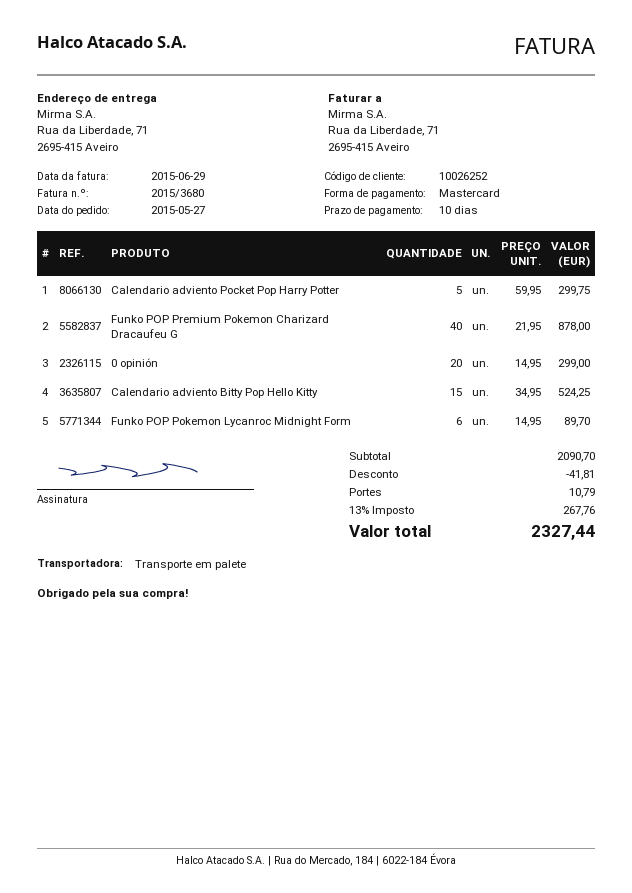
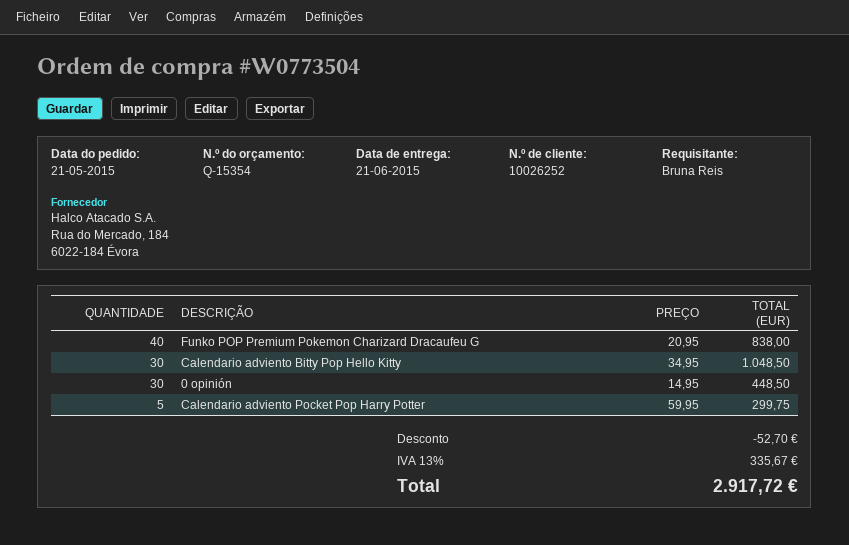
order date: 2015-05-27 -> 2015-05-21
Funko POP Premium Pokemon Charizard Dracaufeu G: 40 x 21.95 = 878.00 -> 40 x 20.95 = 838.00
0 opinión: 20 x 14.95 = 299.00 -> 30 x 14.95 = 448.50
Calendario adviento Bitty Pop Hello Kitty: 15 x 34.95 = 524.25 -> 30 x 34.95 = 1048.50
Funko POP Pokemon Lycanroc Midnight Form: 6 x 14.95 = 89.70 -> none
discount: 41.81 -> 52.70
shipping: 10.79 -> none
tax: 13% = 267.76 -> 13% = 335.67
total: 2327.44 -> 2917.72

